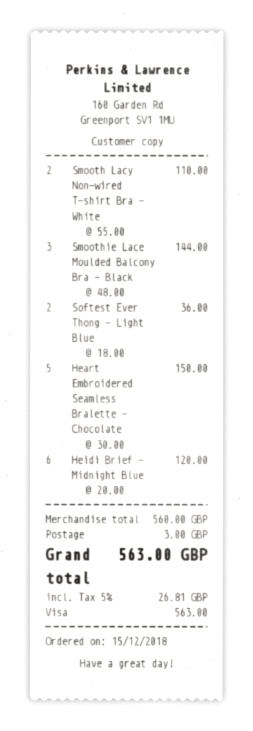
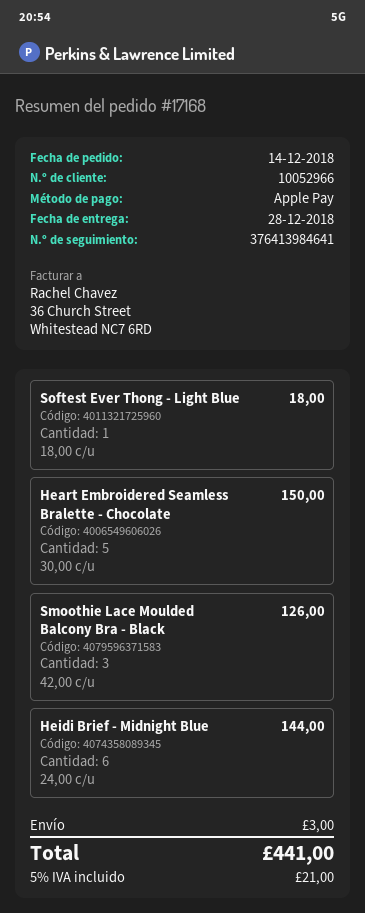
order date: 2018-12-15 -> 2018-12-14
payment method: Visa -> Apple Pay
Smooth Lacy Non-wired T-shirt Bra - White: 2 x 55.00 = 110.00 -> none
Smoothie Lace Moulded Balcony Bra - Black: 3 x 48.00 = 144.00 -> 3 x 42.00 = 126.00
Softest Ever Thong - Light Blue: 2 x 18.00 = 36.00 -> 1 x 18.00 = 18.00
Heidi Brief - Midnight Blue: 6 x 20.00 = 120.00 -> 6 x 24.00 = 144.00
tax: 5% = 26.81 -> 5% = 21.00
total: 563.00 -> 441.00

